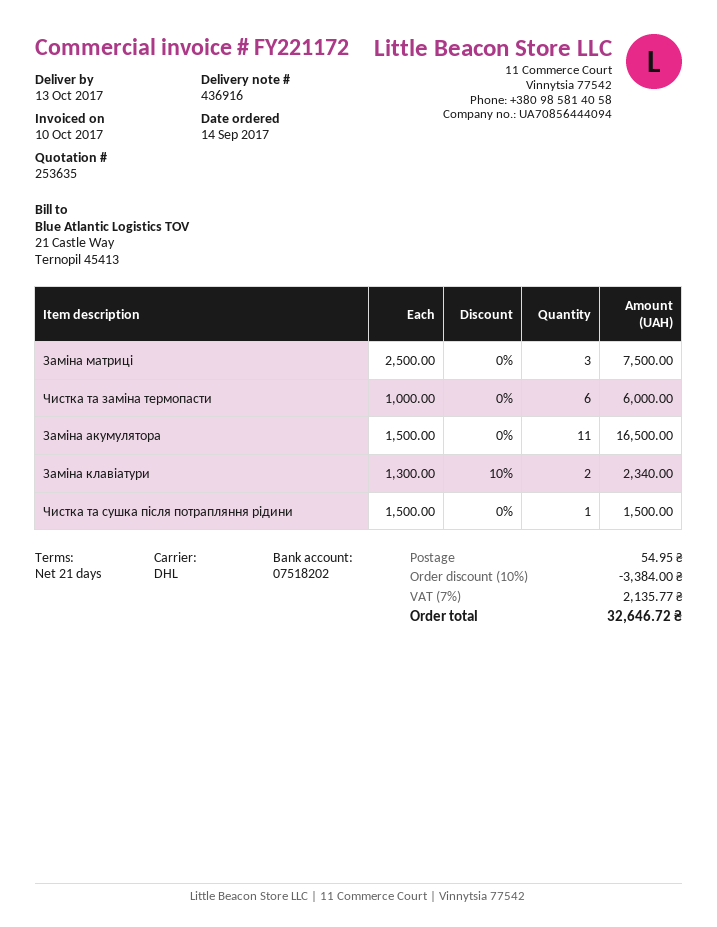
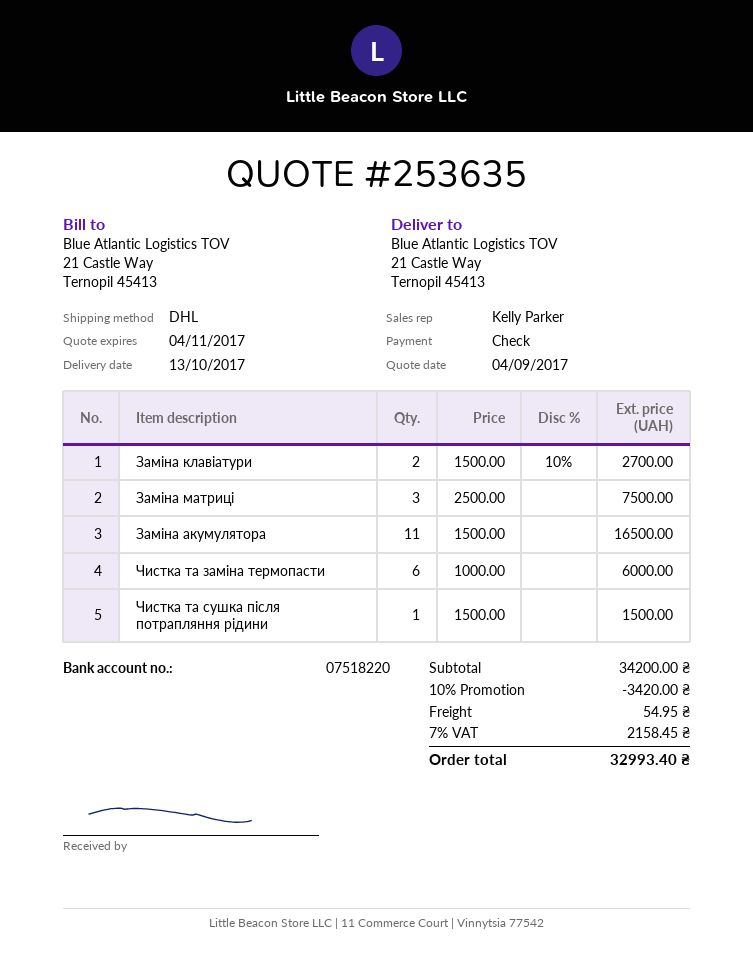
bank account: 07518202 -> 07518220
Заміна клавіатури: 2 x 1300.00 - 10% = 2340.00 -> 2 x 1500.00 - 10% = 2700.00
discount: 10% = 3384.00 -> 10% = 3420.00
tax: 7% = 2135.77 -> 7% = 2158.45
total: 32646.72 -> 32993.40

